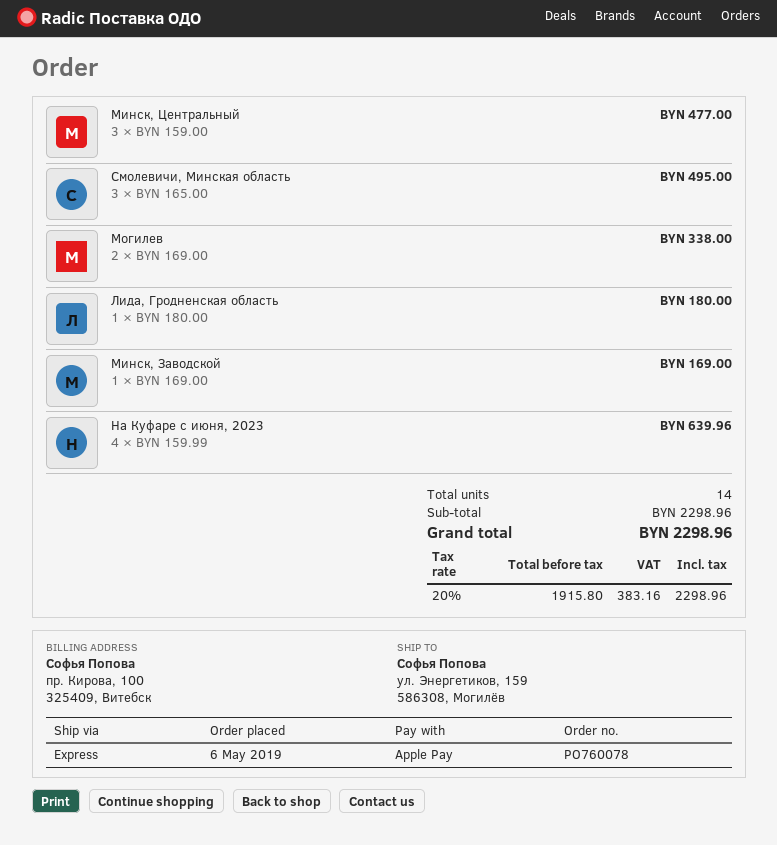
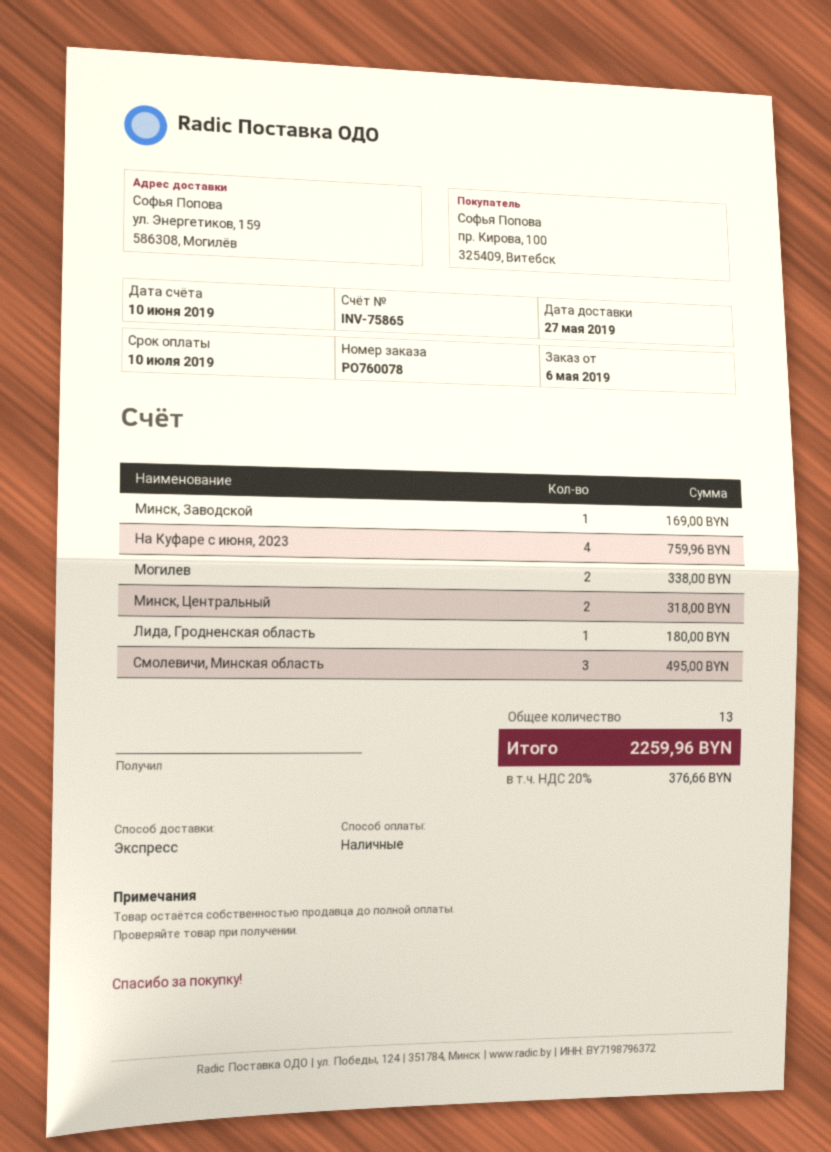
payment method: Apple Pay -> cash
Минск, Центральный: 3 for 477.00 -> 2 for 318.00
На Куфаре с июня, 2023: 4 for 639.96 -> 4 for 759.96
total quantity: 14 -> 13
tax: 20% = 383.16 -> 20% = 376.66
total: 2298.96 -> 2259.96

